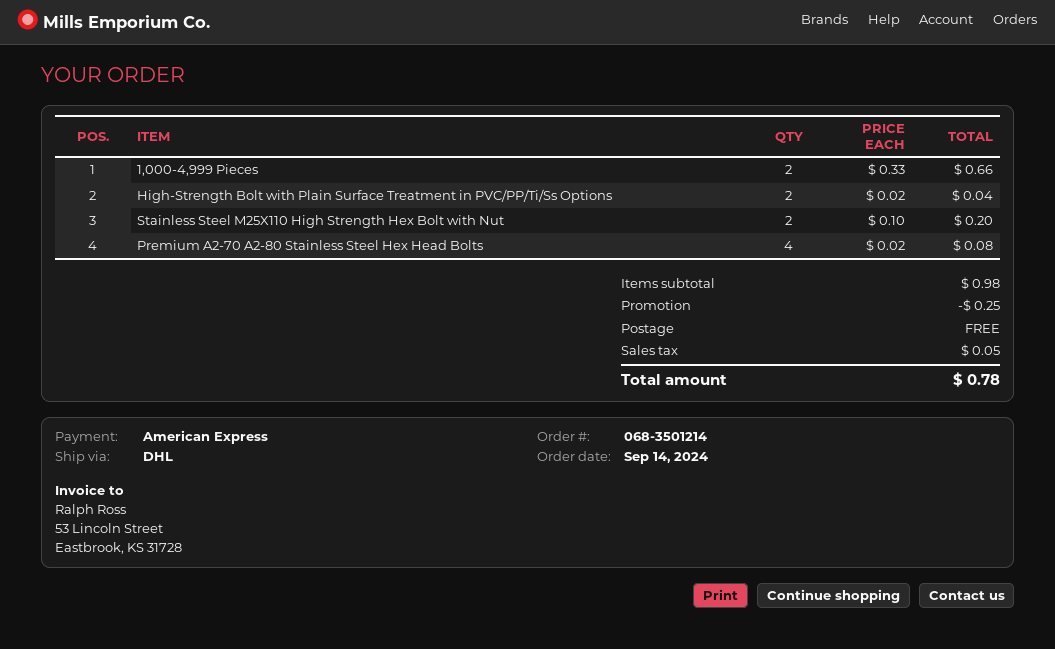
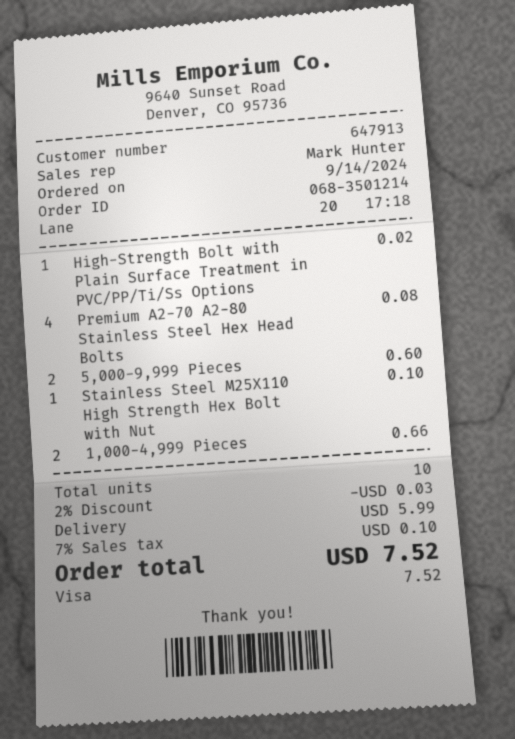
payment method: American Express -> Visa
High-Strength Bolt with Plain Surface Treatment in PVC/PP/Ti/Ss Options: 2 for 0.04 -> 1 for 0.02
Stainless Steel M25X110 High Strength Hex Bolt with Nut: 2 for 0.20 -> 1 for 0.10
5,000-9,999 Pieces: none -> 2 for 0.60
discount: 0.25 -> 0.03
shipping: 0.00 -> 5.99
tax: 0.05 -> 0.10
total: 0.78 -> 7.52

